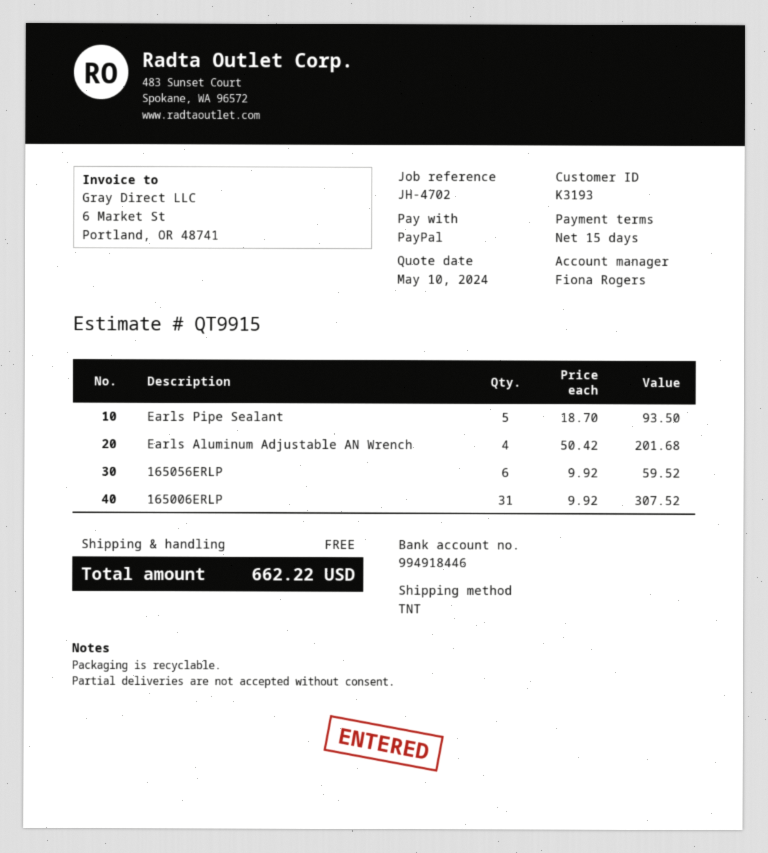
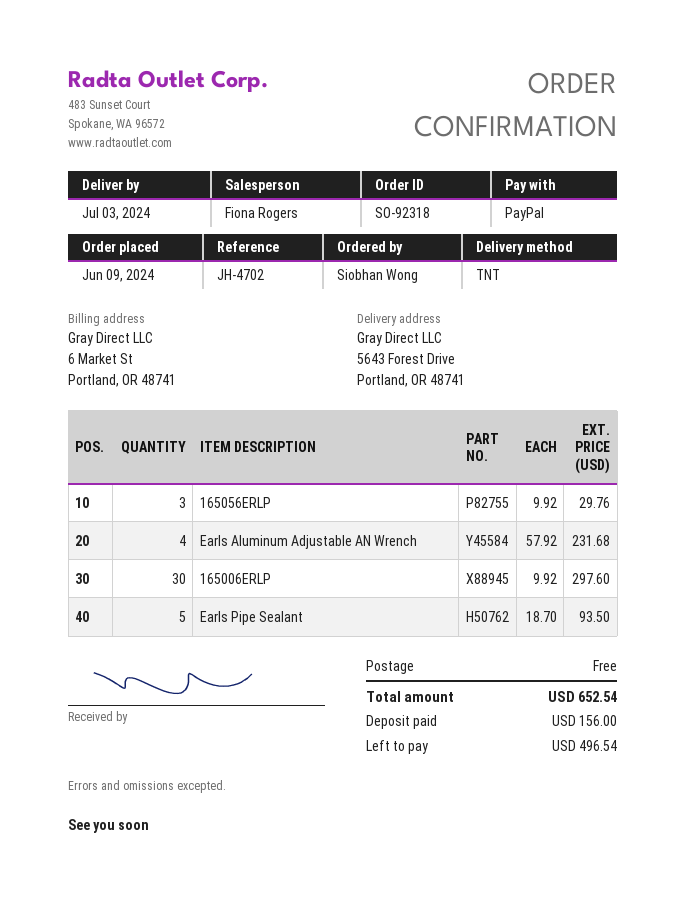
Earls Aluminum Adjustable AN Wrench: 4 x 50.42 = 201.68 -> 4 x 57.92 = 231.68
165056ERLP: 6 x 9.92 = 59.52 -> 3 x 9.92 = 29.76
165006ERLP: 31 x 9.92 = 307.52 -> 30 x 9.92 = 297.60
total: 662.22 -> 652.54

